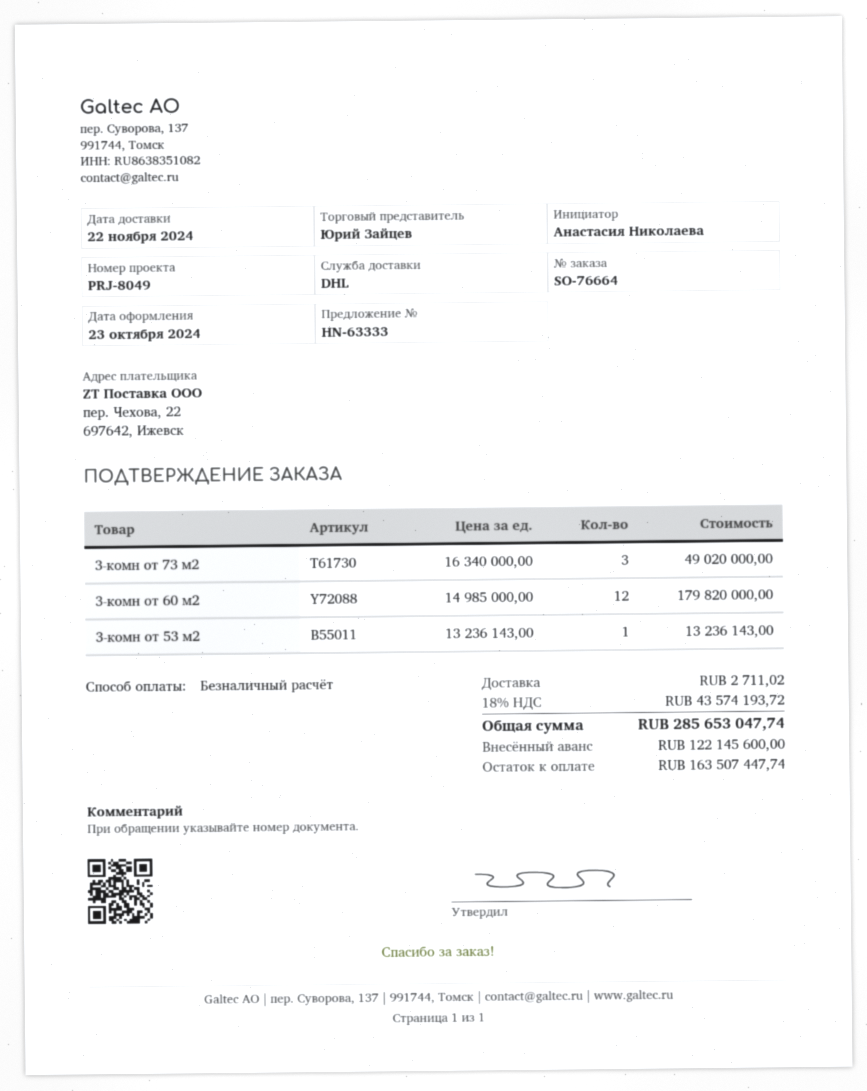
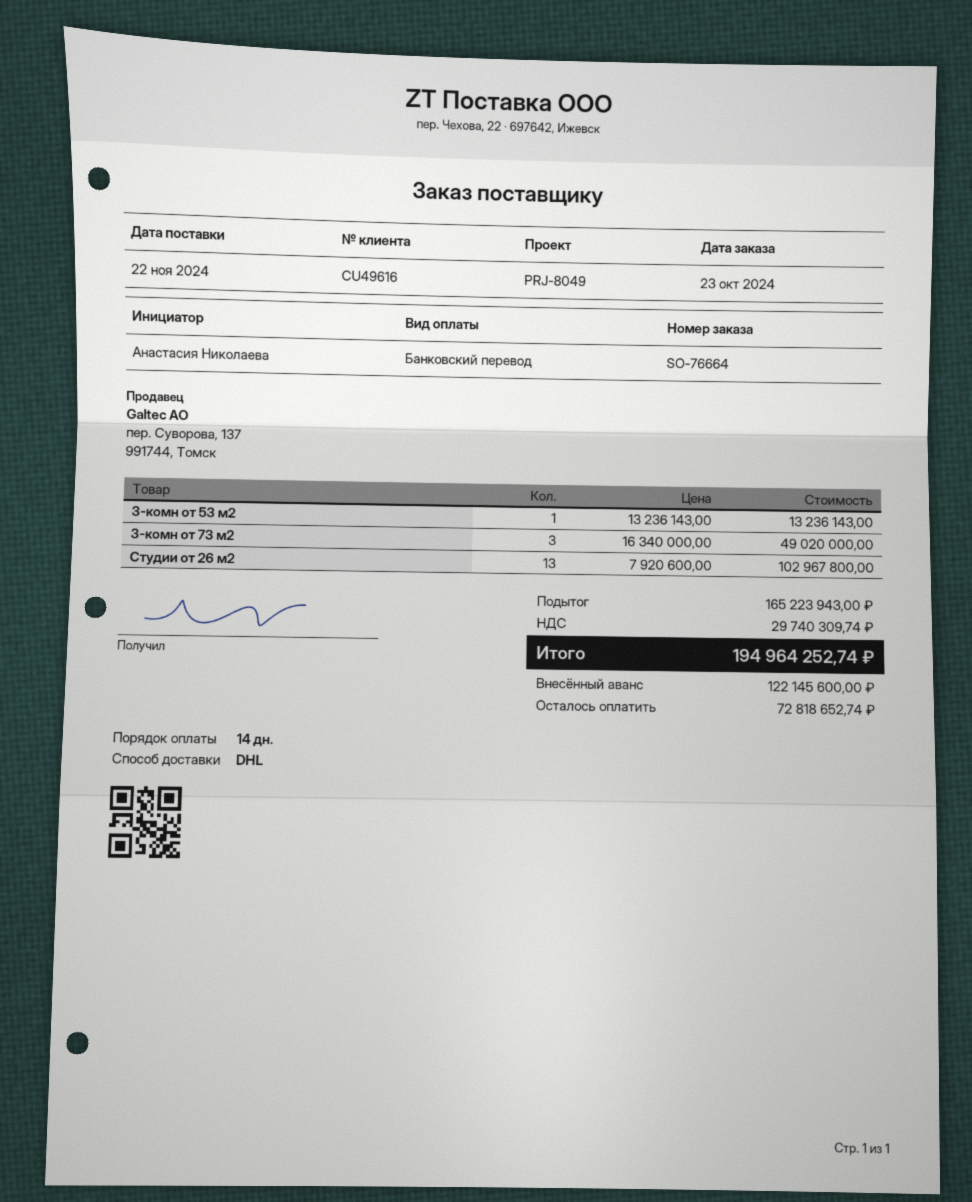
3-комн от 60 м2: 12 x 14985000.00 = 179820000.00 -> none
Студии от 26 м2: none -> 13 x 7920600.00 = 102967800.00
shipping: 2711.02 -> none
tax: 43574193.72 -> 29740309.74
total: 285653047.74 -> 194964252.74
balance: 163507447.74 -> 72818652.74

